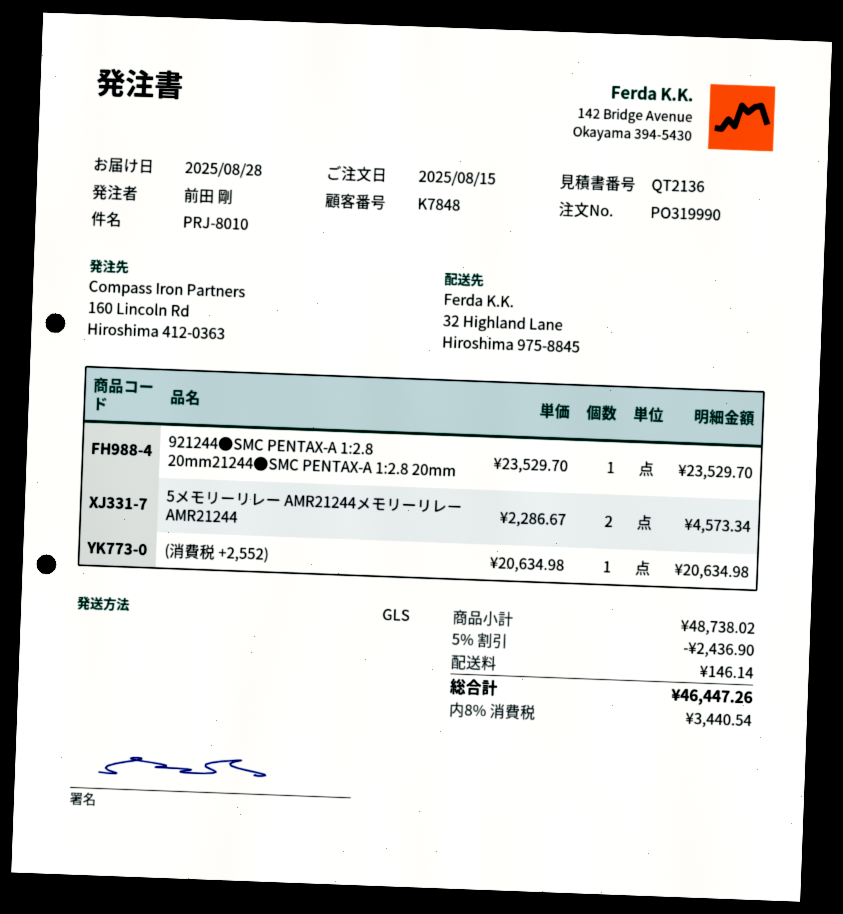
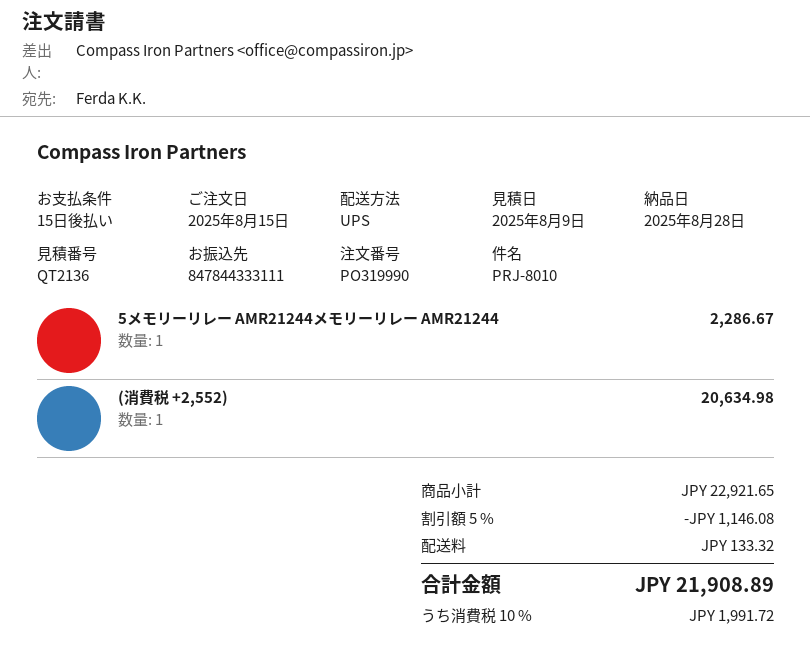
shipping method: GLS -> UPS
921244●SMC PENTAX-A 1:2.8 20mm21244●SMC PENTAX-A 1:2.8 20mm: 1 for 23529.70 -> none
5メモリーリレー AMR21244メモリーリレー AMR21244: 2 for 4573.34 -> 1 for 2286.67
subtotal: 48738.02 -> 22921.65
discount: 5% = 2436.90 -> 5% = 1146.08
shipping: 146.14 -> 133.32
tax: 8% = 3440.54 -> 10% = 1991.72
total: 46447.26 -> 21908.89

